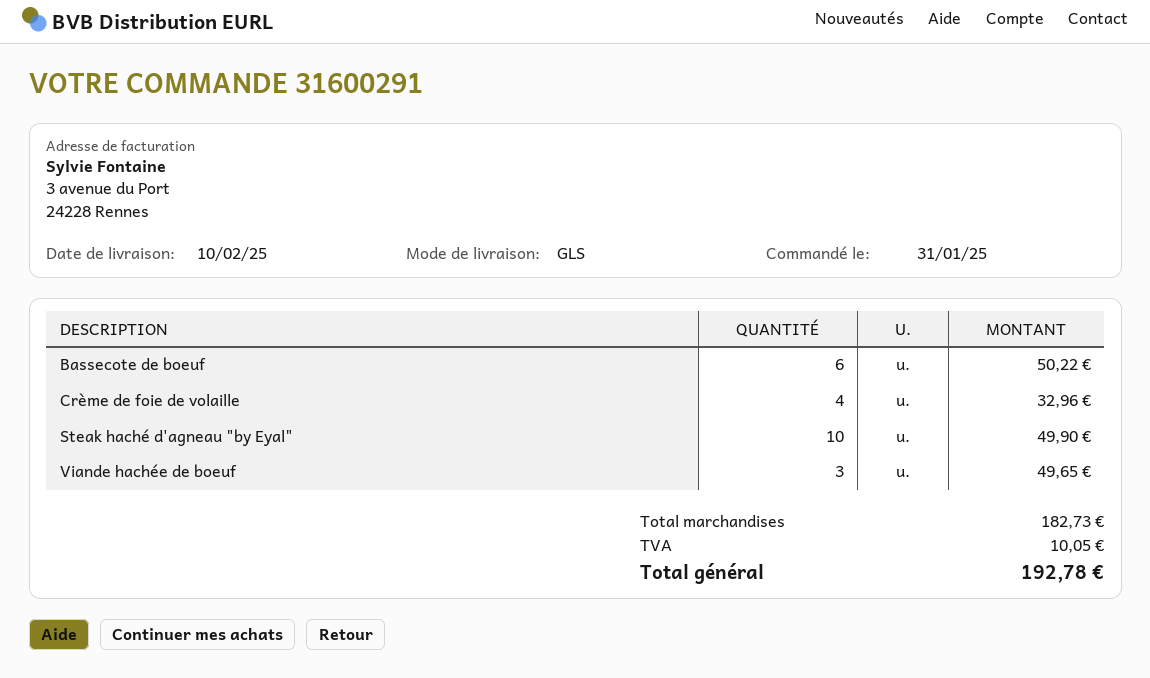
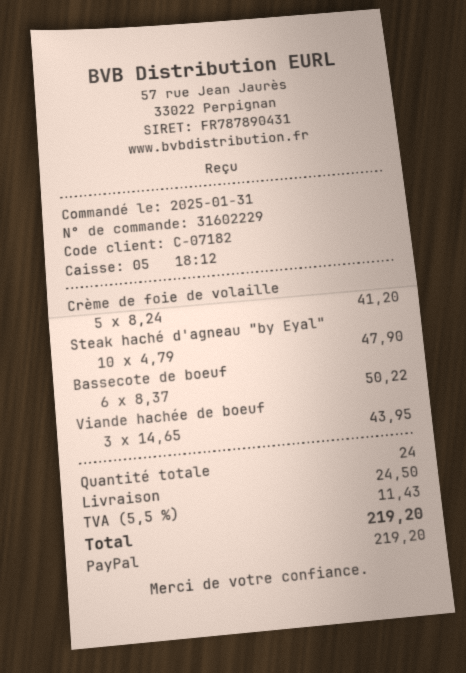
order number: 31600291 -> 31602229
Crème de foie de volaille: 4 for 32.96 -> 5 for 41.20
Steak haché d'agneau "by Eyal": 10 for 49.90 -> 10 for 47.90
Viande hachée de boeuf: 3 for 49.65 -> 3 for 43.95
shipping: none -> 24.50
tax: 10.05 -> 11.43
total: 192.78 -> 219.20

